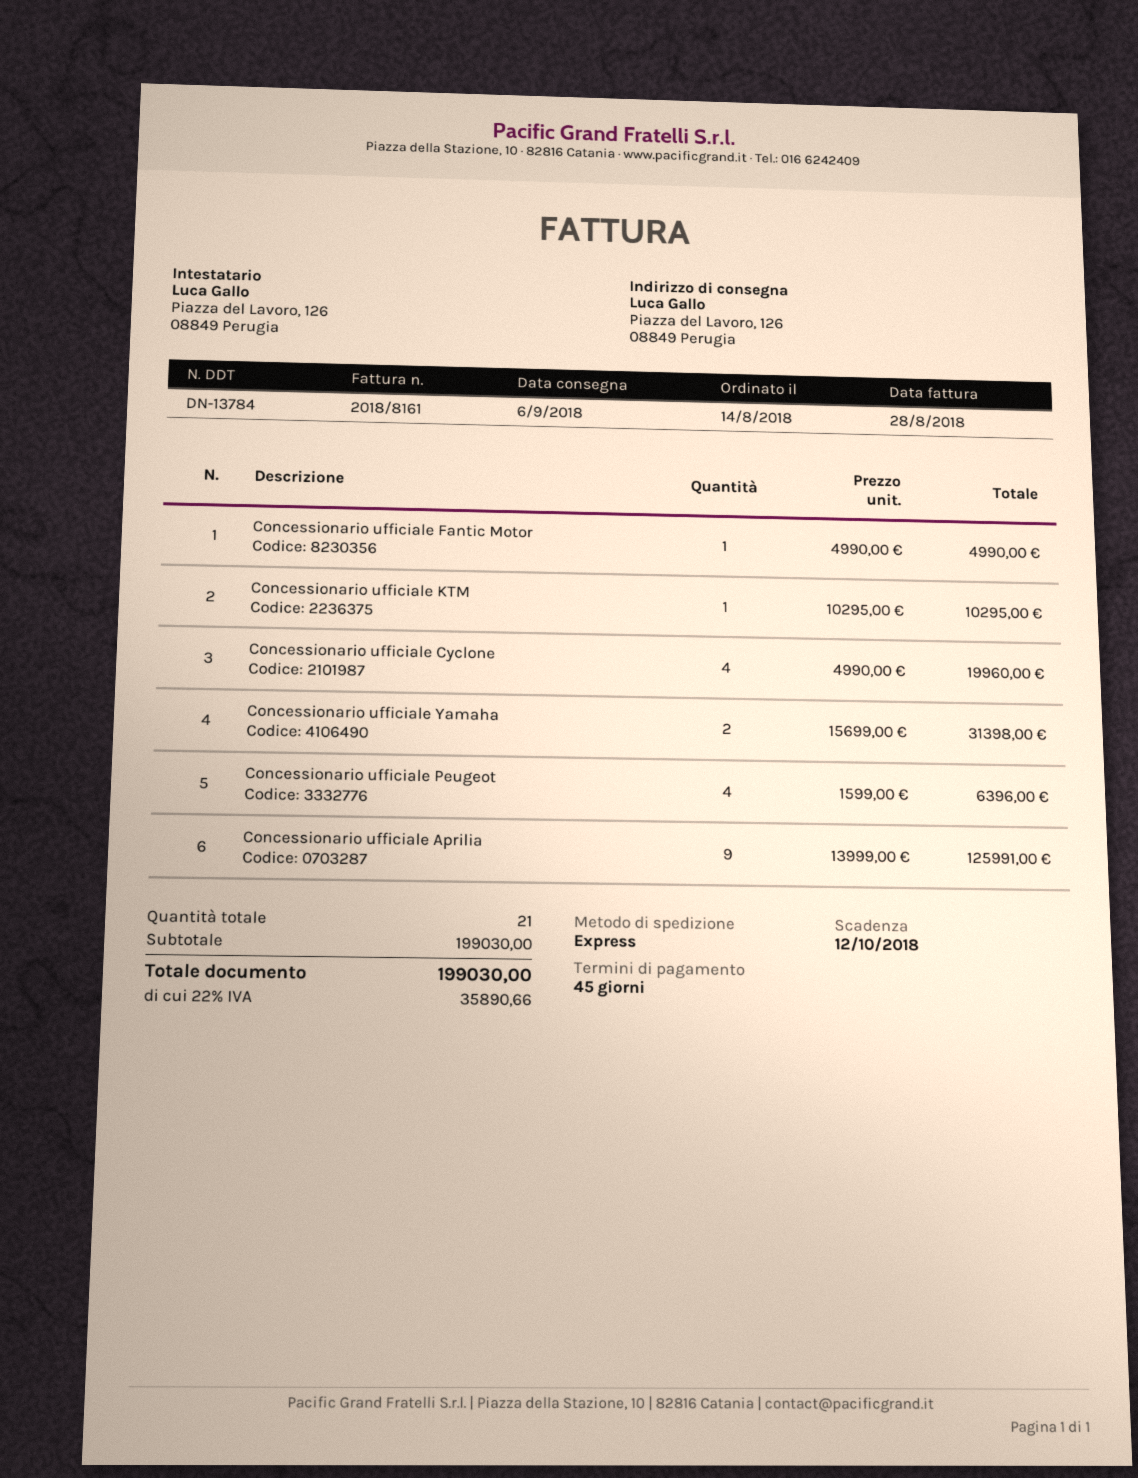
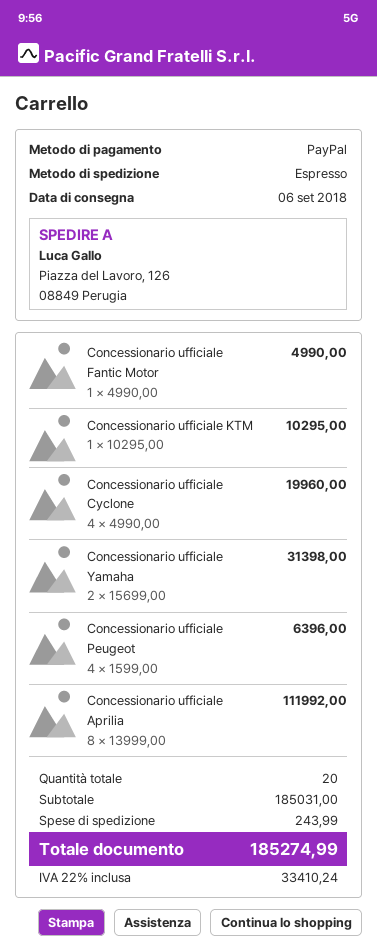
Concessionario ufficiale Aprilia: 9 x 13999.00 = 125991.00 -> 8 x 13999.00 = 111992.00
total quantity: 21 -> 20
subtotal: 199030.00 -> 185031.00
shipping: none -> 243.99
tax: 22% = 35890.66 -> 22% = 33410.24
total: 199030.00 -> 185274.99

